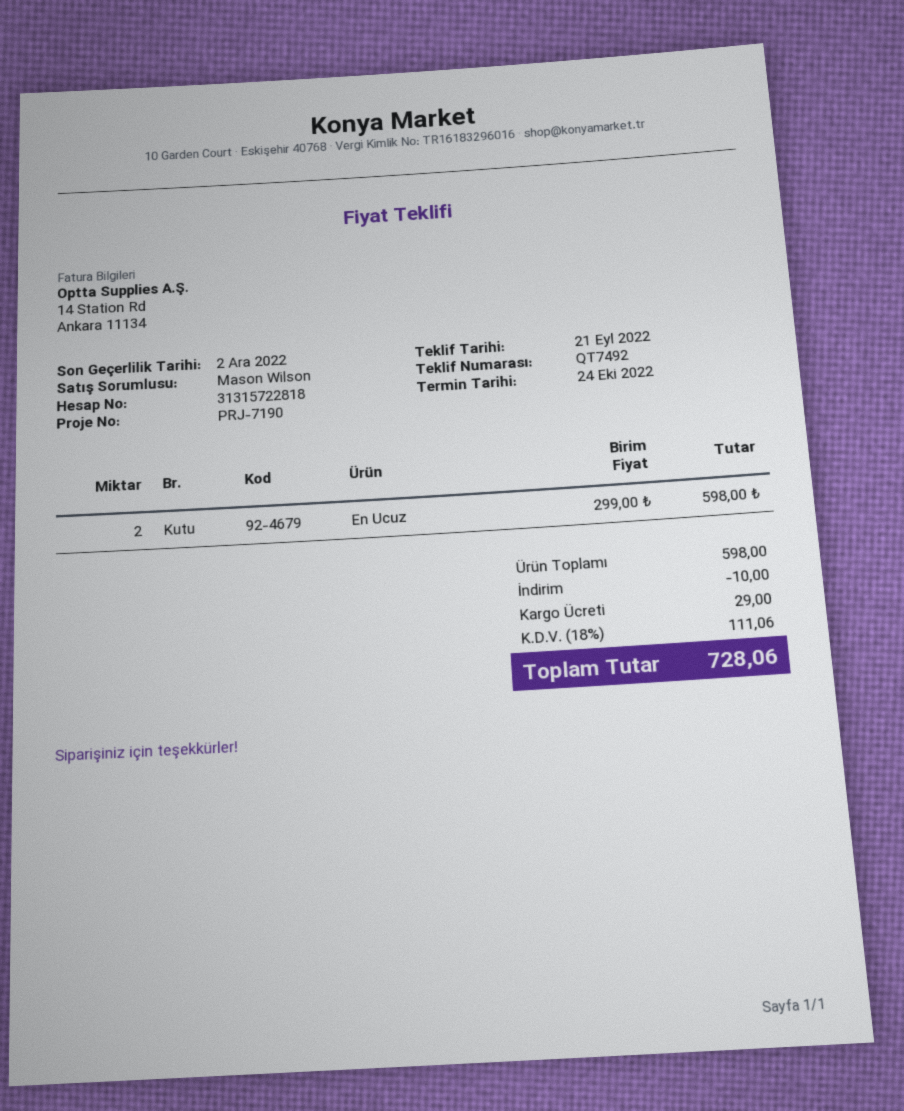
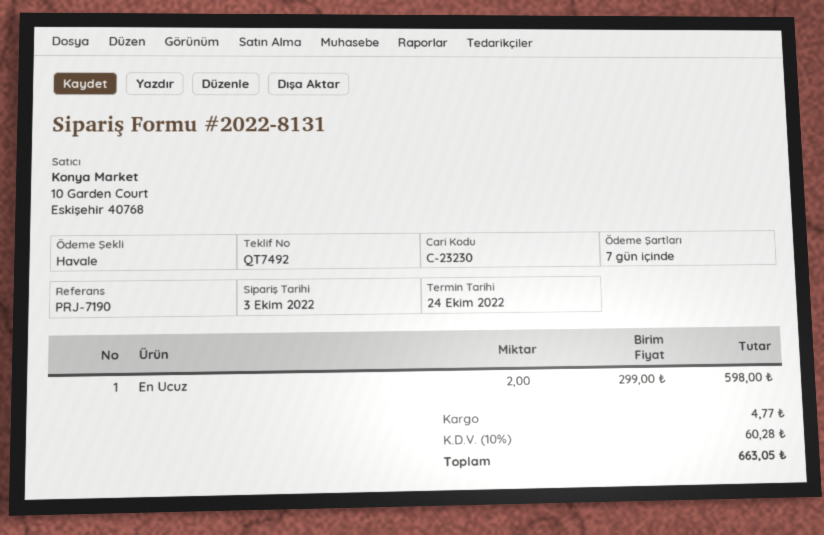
discount: 10.00 -> none
shipping: 29.00 -> 4.77
tax: 18% = 111.06 -> 10% = 60.28
total: 728.06 -> 663.05

